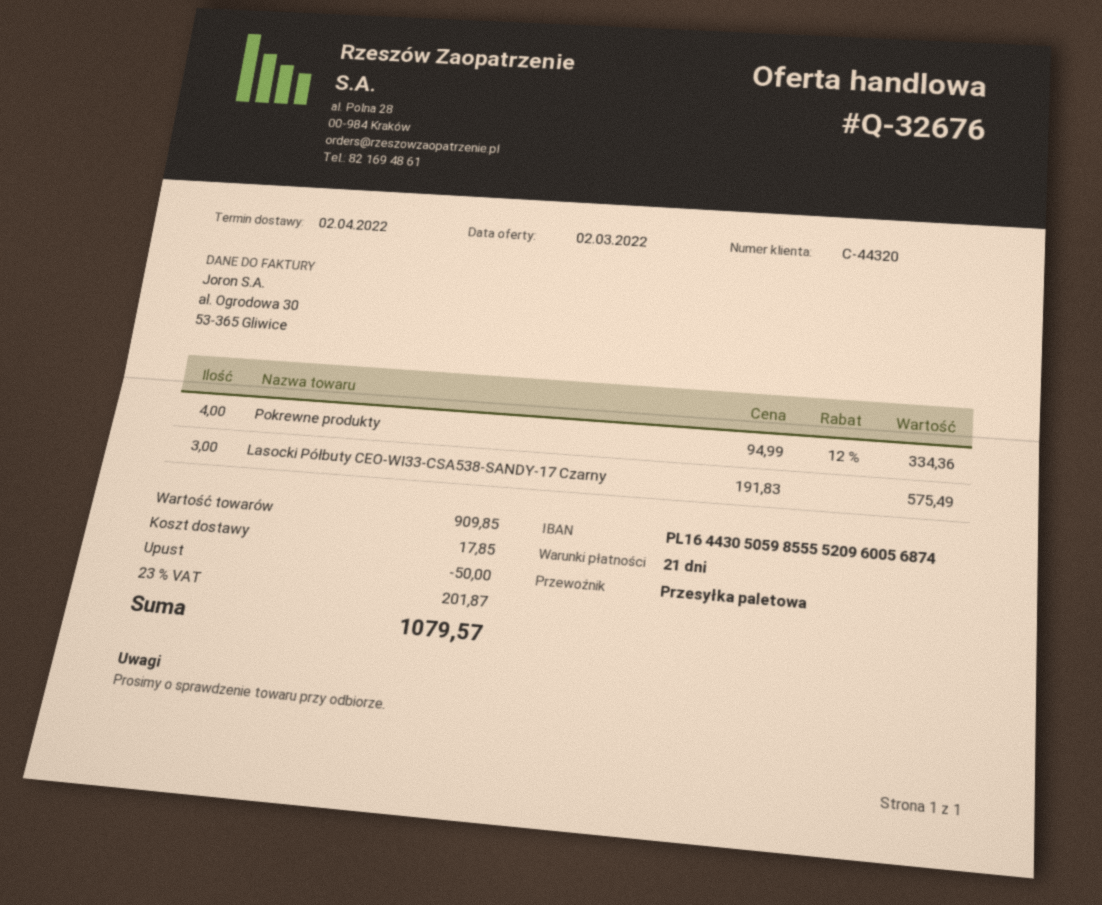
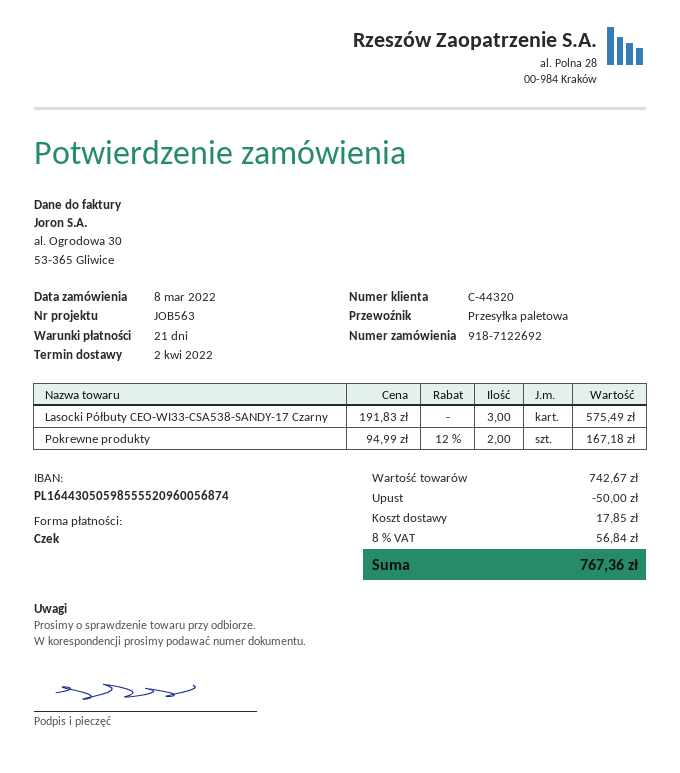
Pokrewne produkty: 4 x 94.99 - 12% = 334.36 -> 2 x 94.99 - 12% = 167.18
subtotal: 909.85 -> 742.67
tax: 23% = 201.87 -> 8% = 56.84
total: 1079.57 -> 767.36

